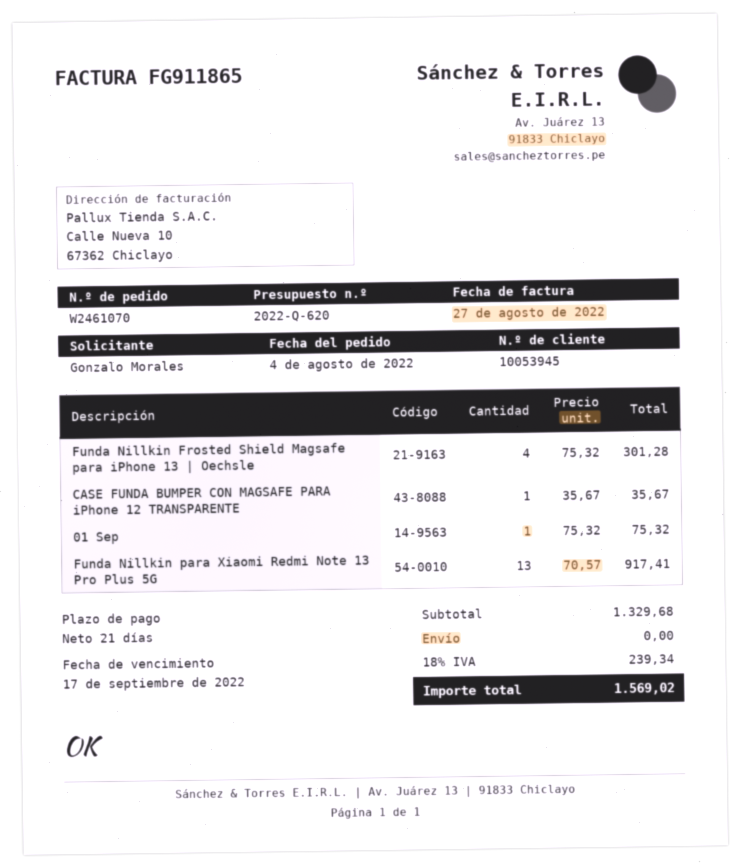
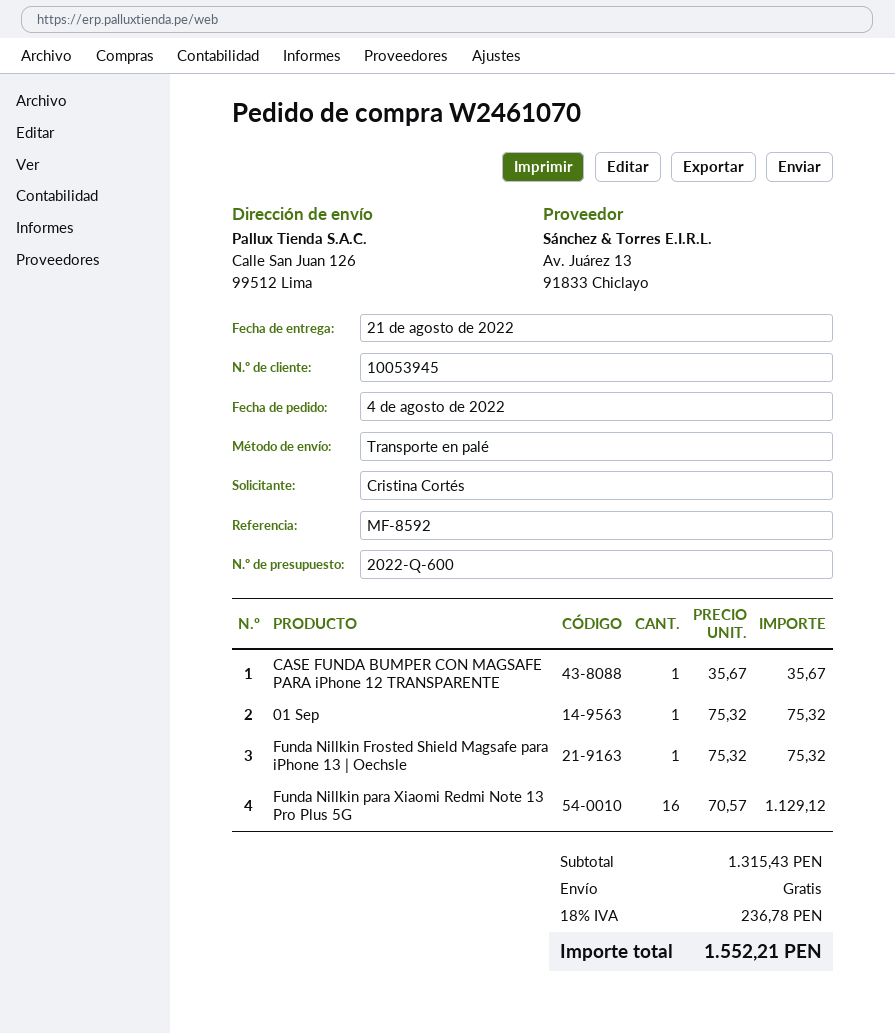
quote number: 2022-Q-620 -> 2022-Q-600
ordered by: Gonzalo Morales -> Cristina Cortés
Funda Nillkin Frosted Shield Magsafe para iPhone 13 | Oechsle: 4 x 75.32 = 301.28 -> 1 x 75.32 = 75.32
Funda Nillkin para Xiaomi Redmi Note 13 Pro Plus 5G: 13 x 70.57 = 917.41 -> 16 x 70.57 = 1129.12
subtotal: 1329.68 -> 1315.43
tax: 18% = 239.34 -> 18% = 236.78
total: 1569.02 -> 1552.21

